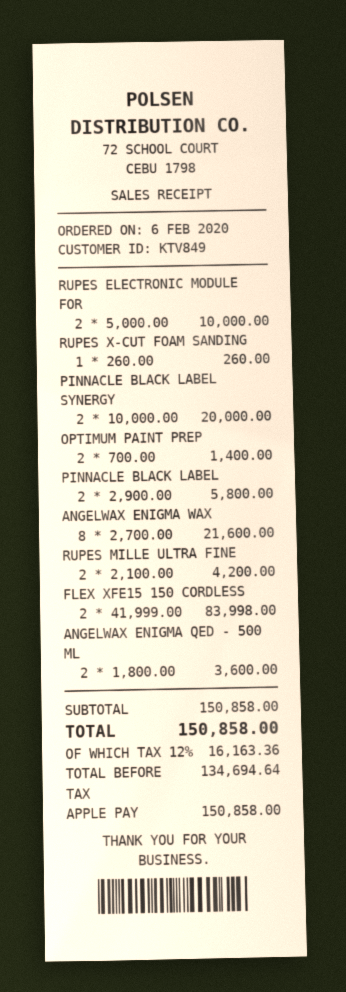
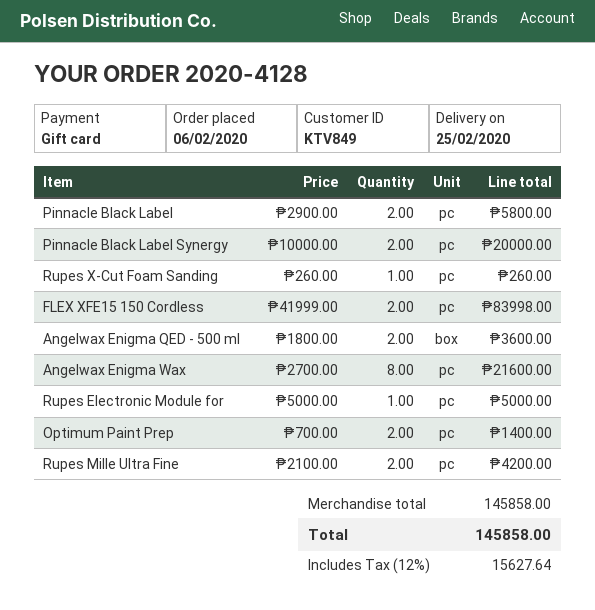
payment method: Apple Pay -> gift card
RUPES ELECTRONIC MODULE FOR: 2 x 5000.00 = 10000.00 -> 1 x 5000.00 = 5000.00
subtotal: 150858.00 -> 145858.00
tax: 12% = 16163.36 -> 12% = 15627.64
total: 150858.00 -> 145858.00

